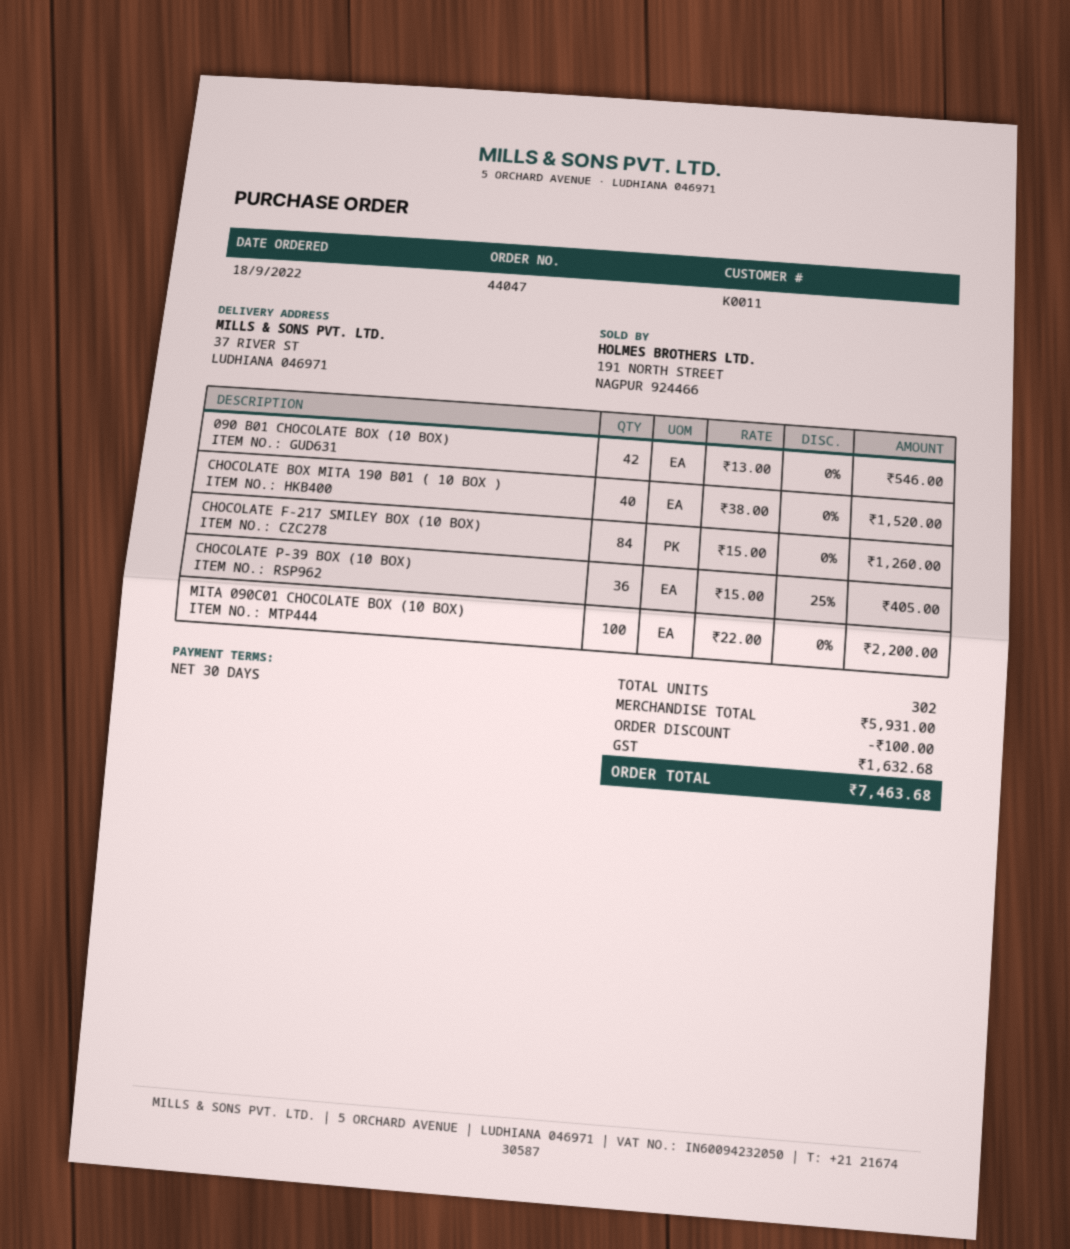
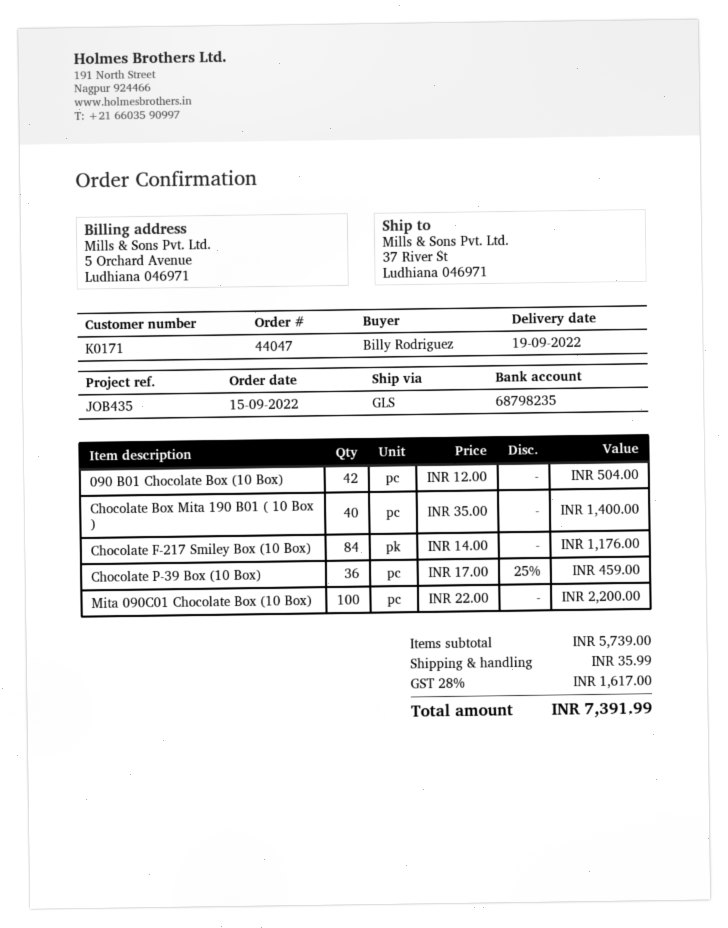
order date: 2022-09-18 -> 2022-09-15
customer number: K0011 -> K0171
090 B01 CHOCOLATE BOX (10 BOX): 42 x 13.00 = 546.00 -> 42 x 12.00 = 504.00
CHOCOLATE BOX MITA 190 B01 ( 10 BOX ): 40 x 38.00 = 1520.00 -> 40 x 35.00 = 1400.00
CHOCOLATE F-217 SMILEY BOX (10 BOX): 84 x 15.00 = 1260.00 -> 84 x 14.00 = 1176.00
CHOCOLATE P-39 BOX (10 BOX): 36 x 15.00 - 25% = 405.00 -> 36 x 17.00 - 25% = 459.00
subtotal: 5931.00 -> 5739.00
discount: 100.00 -> none
shipping: none -> 35.99
tax: 1632.68 -> 1617.00
total: 7463.68 -> 7391.99

